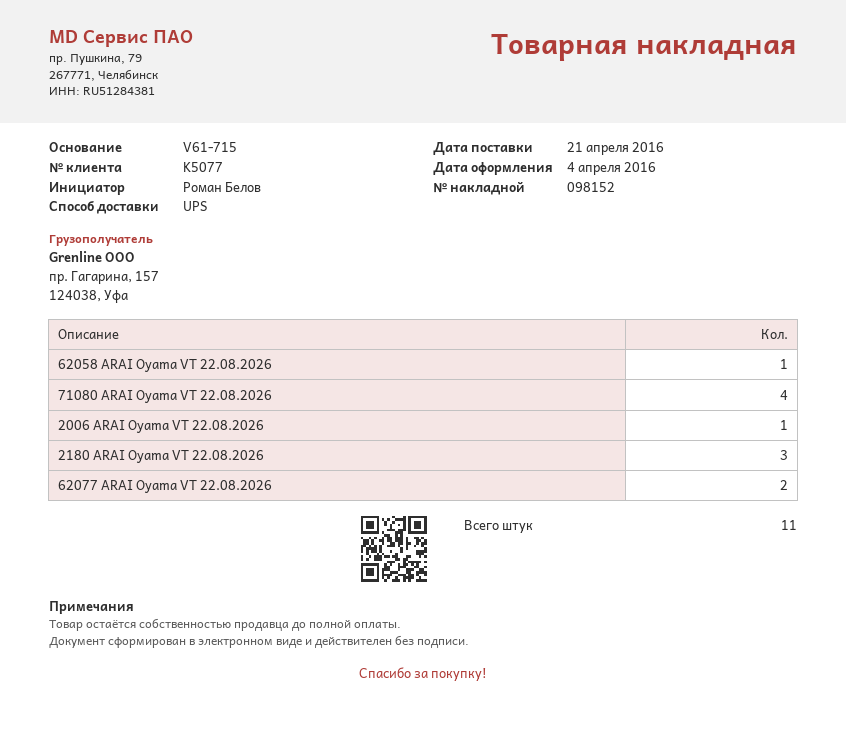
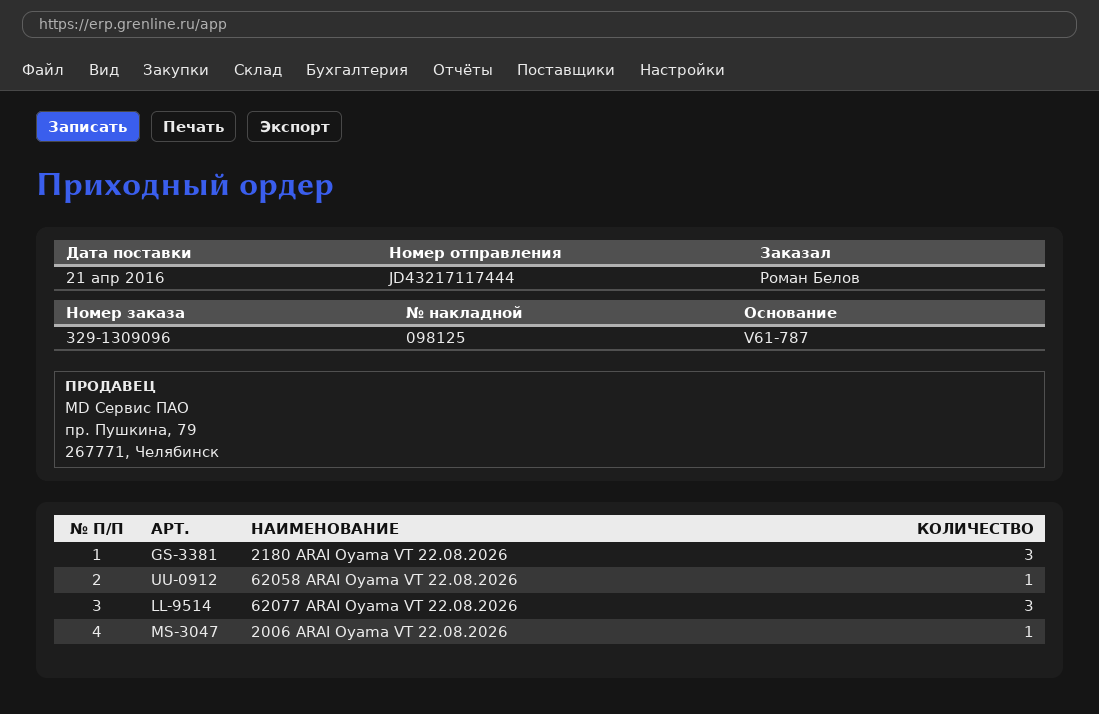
delivery note number: 098152 -> 098125
reference: V61-715 -> V61-787
71080 ARAI Oyama VT 22.08.2026: 4 -> none
62077 ARAI Oyama VT 22.08.2026: 2 -> 3

